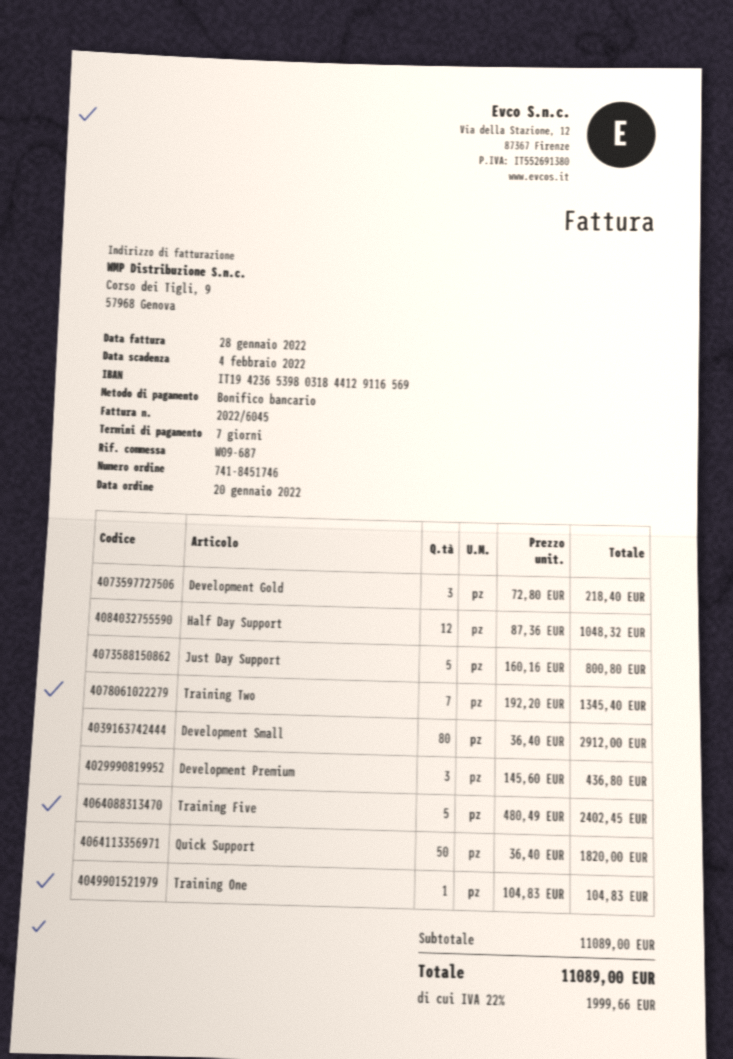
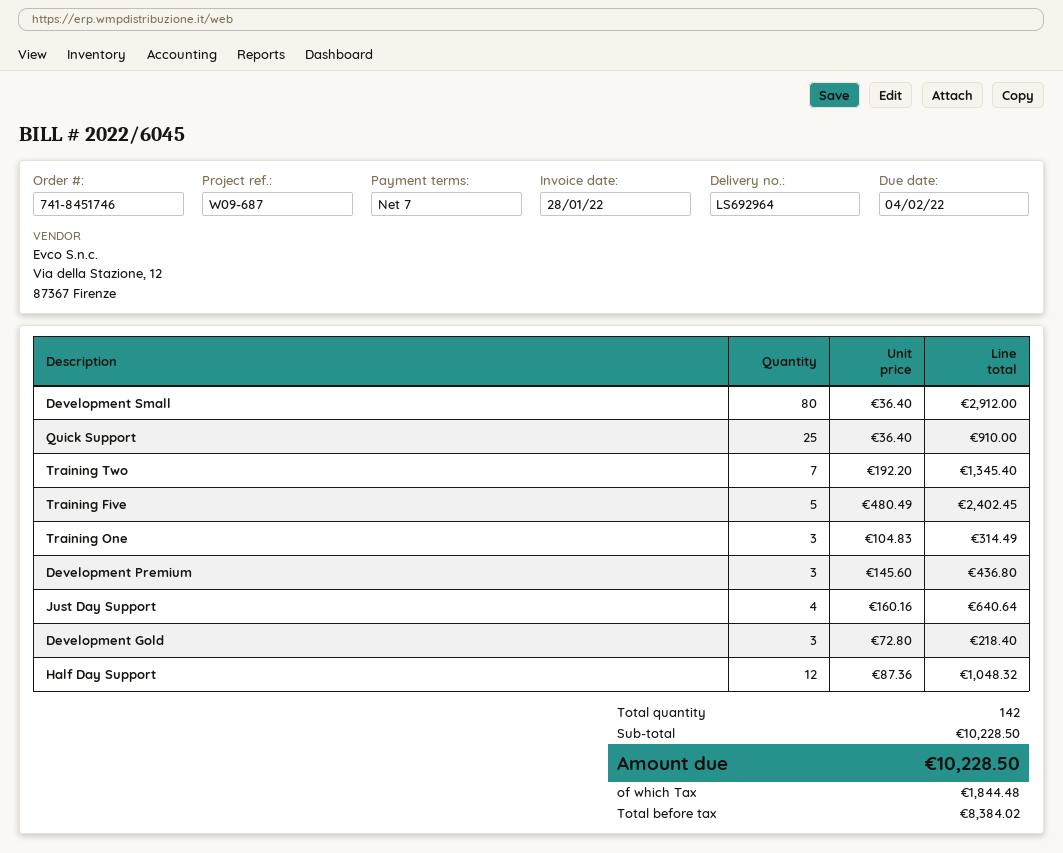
Just Day Support: 5 x 160.16 = 800.80 -> 4 x 160.16 = 640.64
Quick Support: 50 x 36.40 = 1820.00 -> 25 x 36.40 = 910.00
Training One: 1 x 104.83 = 104.83 -> 3 x 104.83 = 314.49
subtotal: 11089.00 -> 10228.50
tax: 1999.66 -> 1844.48
total: 11089.00 -> 10228.50

